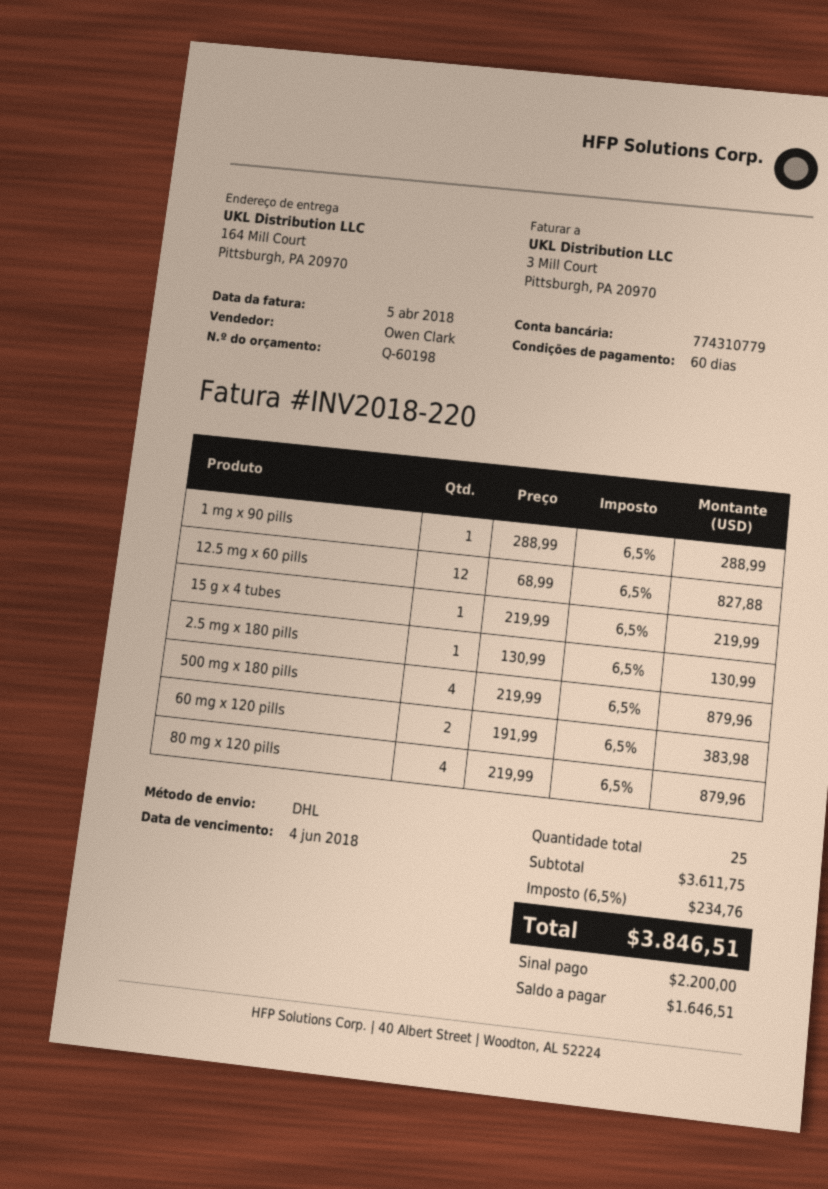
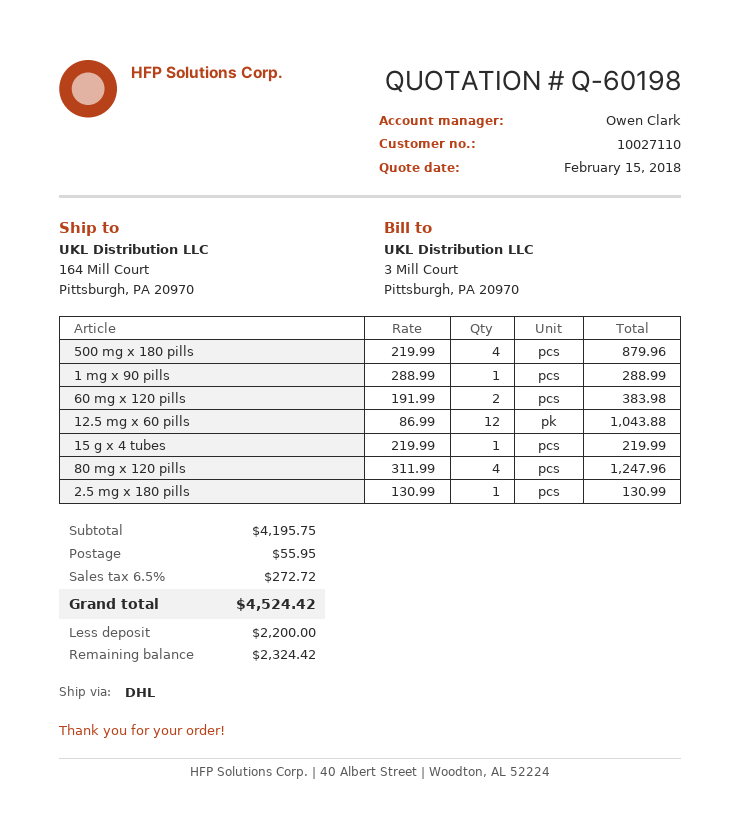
12.5 mg x 60 pills: 12 x 68.99 = 827.88 -> 12 x 86.99 = 1043.88
80 mg x 120 pills: 4 x 219.99 = 879.96 -> 4 x 311.99 = 1247.96
subtotal: 3611.75 -> 4195.75
shipping: none -> 55.95
tax: 6.5% = 234.76 -> 6.5% = 272.72
total: 3846.51 -> 4524.42
balance: 1646.51 -> 2324.42

